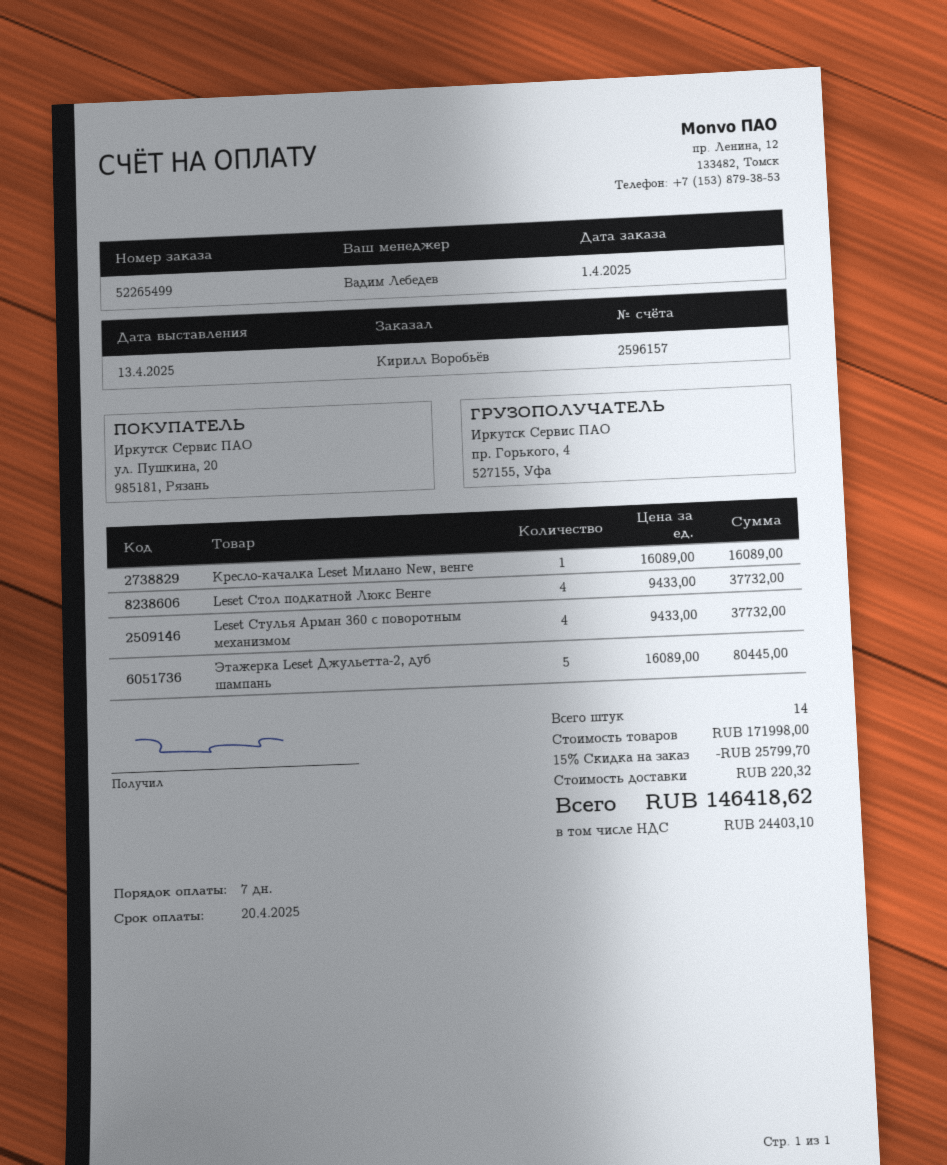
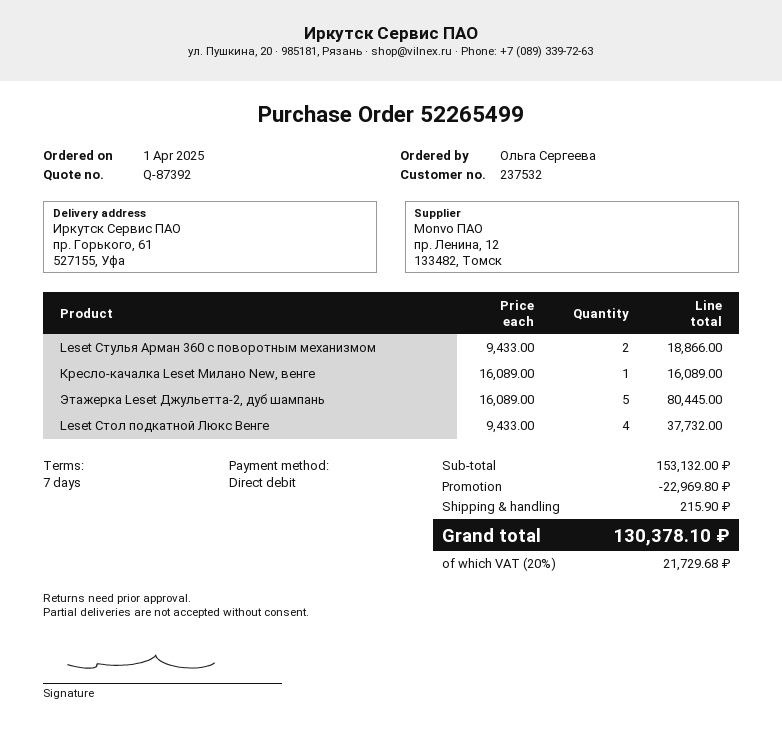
ordered by: Кирилл Воробьёв -> Ольга Сергеева
ship to: пр. Горького, 4, 527155, Уфа -> пр. Горького, 61, 527155, Уфа
Leset Стулья Арман 360 с поворотным механизмом: 4 x 9433.00 = 37732.00 -> 2 x 9433.00 = 18866.00
subtotal: 171998.00 -> 153132.00
discount: 25799.70 -> 22969.80
shipping: 220.32 -> 215.90
tax: 24403.10 -> 21729.68
total: 146418.62 -> 130378.10

